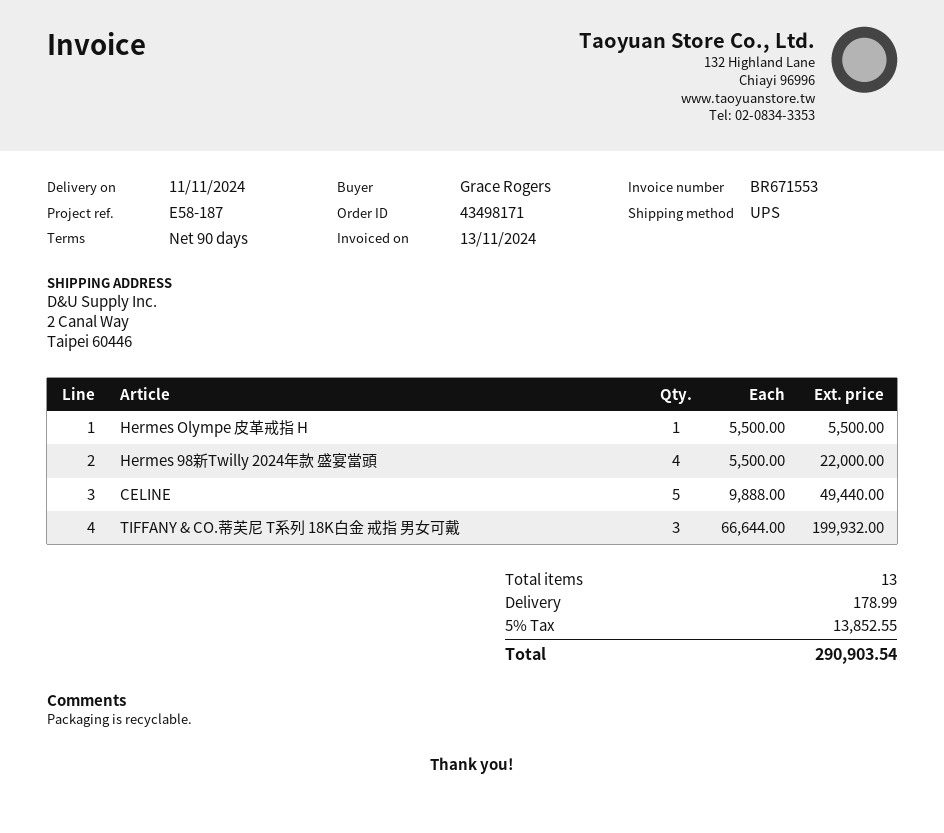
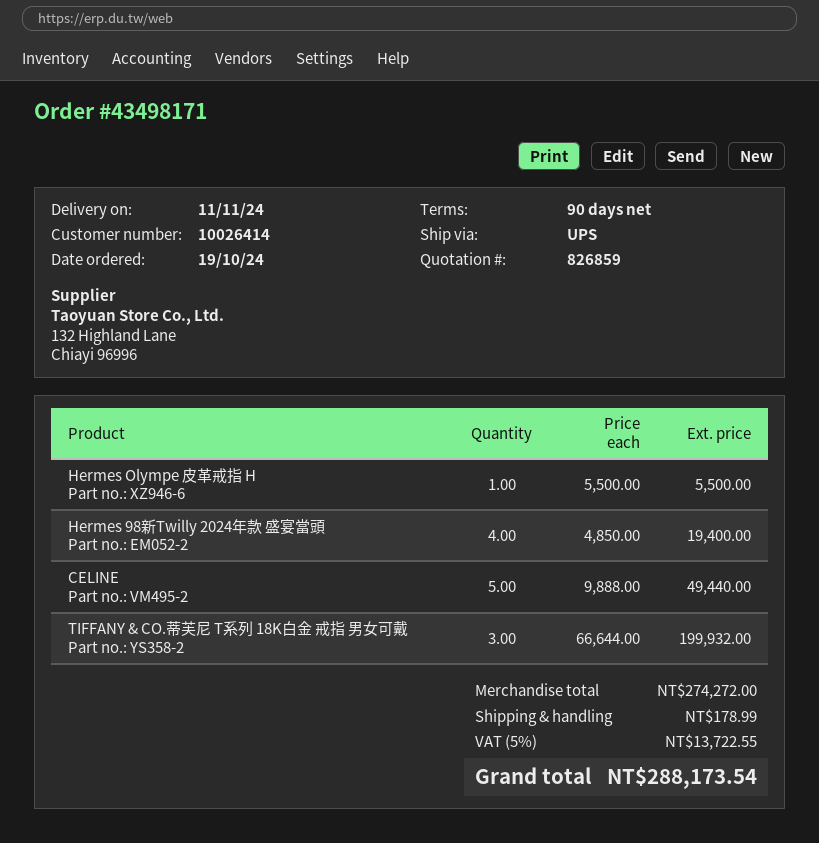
Hermes 98新Twilly 2024年款 盛宴當頭: 4 x 5500.00 = 22000.00 -> 4 x 4850.00 = 19400.00
tax: 5% = 13852.55 -> 5% = 13722.55
total: 290903.54 -> 288173.54

